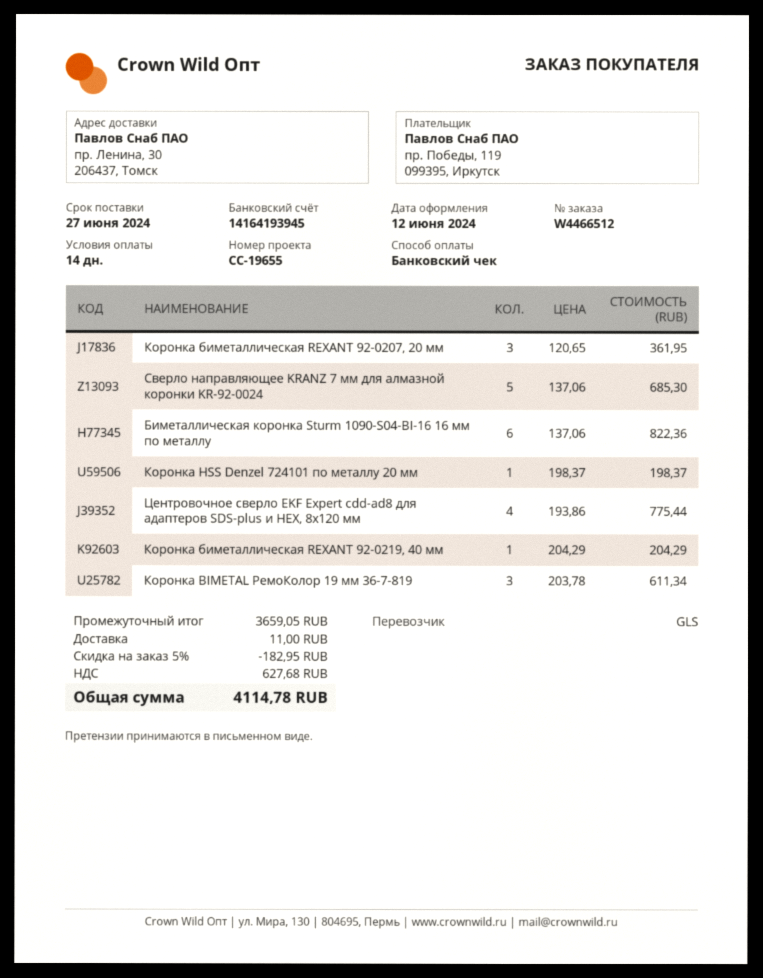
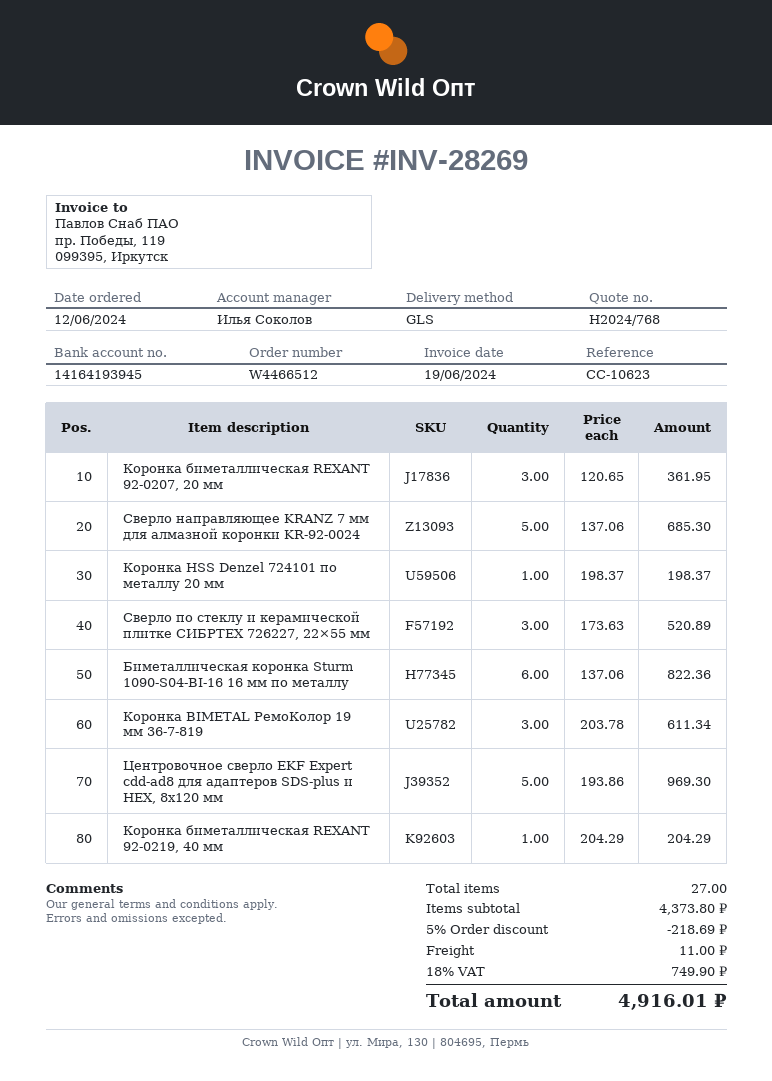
reference: CC-19655 -> CC-10623
Центровочное сверло EKF Expert cdd-ad8 для адаптеров SDS-plus и HEX, 8х120 мм: 4 x 193.86 = 775.44 -> 5 x 193.86 = 969.30
Сверло по стеклу и керамической плитке СИБРТЕХ 726227, 22×55 мм: none -> 3 x 173.63 = 520.89
subtotal: 3659.05 -> 4373.80
discount: 5% = 182.95 -> 5% = 218.69
tax: 627.68 -> 749.90
total: 4114.78 -> 4916.01

